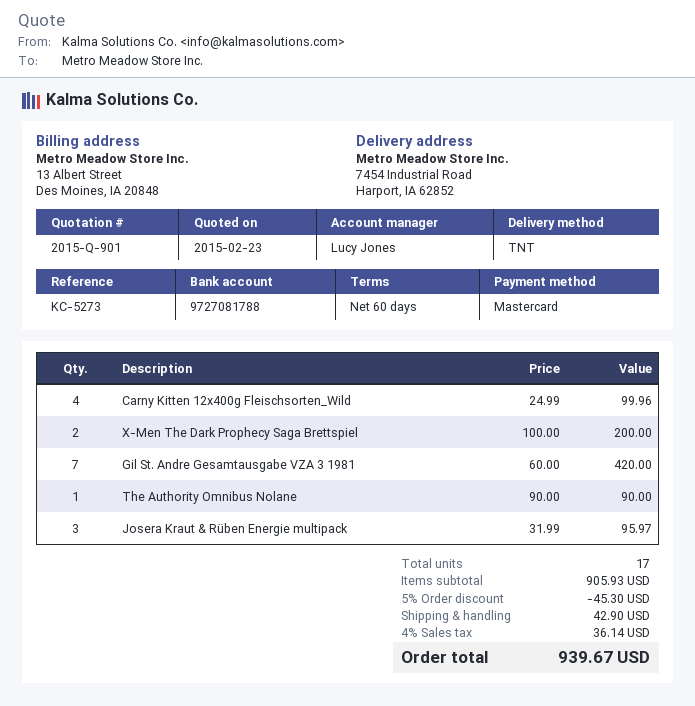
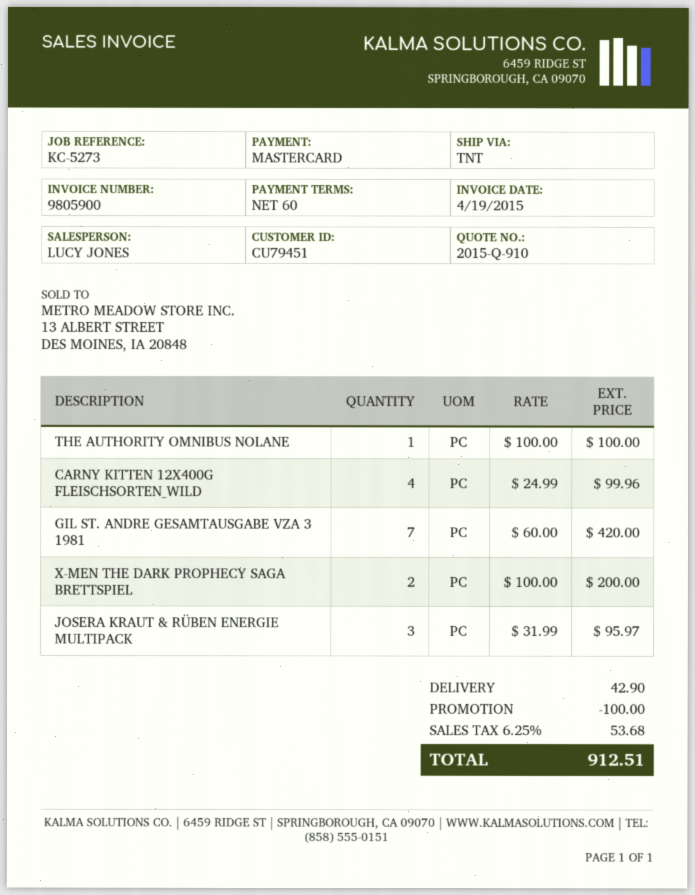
quote number: 2015-Q-901 -> 2015-Q-910
The Authority Omnibus Nolane: 1 x 90.00 = 90.00 -> 1 x 100.00 = 100.00
discount: 45.30 -> 100.00
tax: 4% = 36.14 -> 6.25% = 53.68
total: 939.67 -> 912.51

